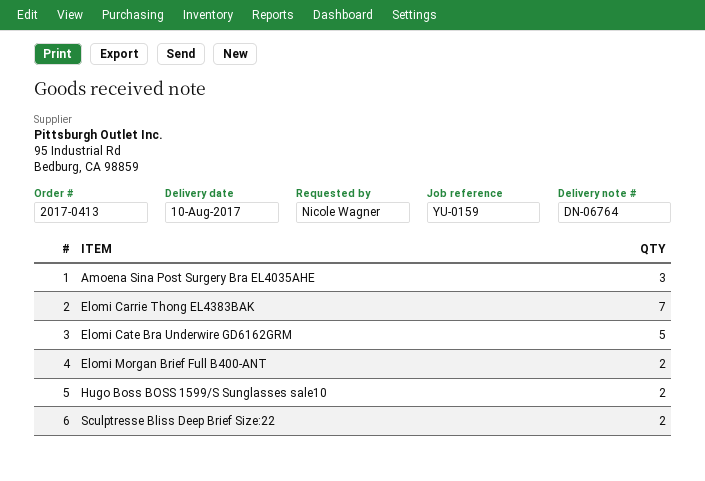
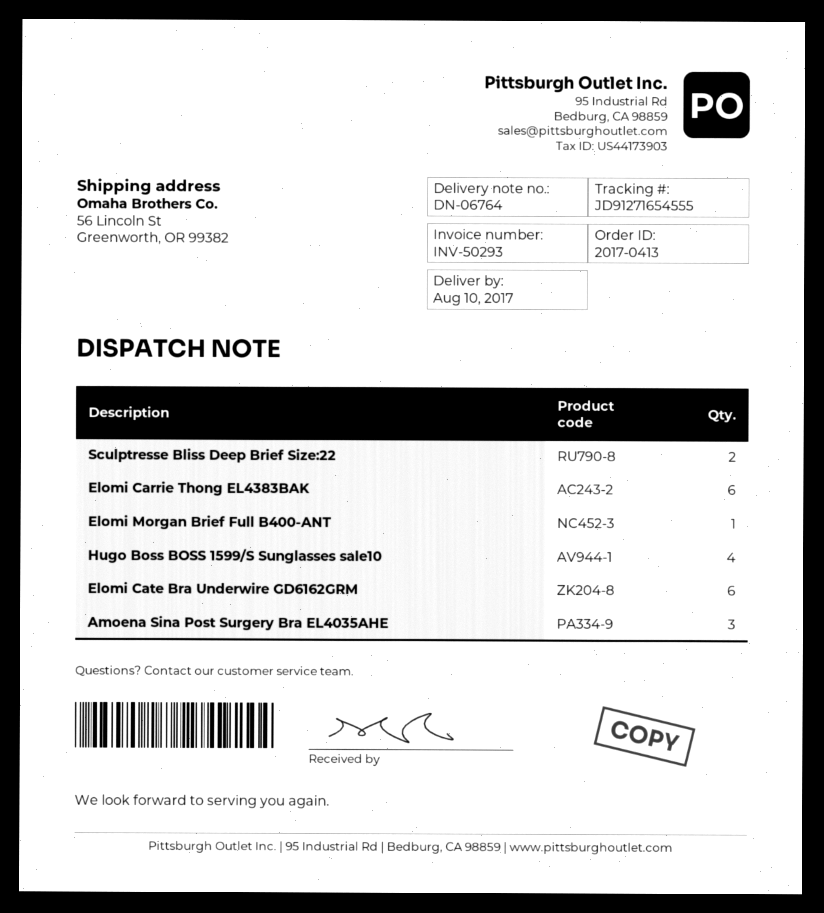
Elomi Carrie Thong EL4383BAK: 7 -> 6
Elomi Cate Bra Underwire GD6162GRM: 5 -> 6
Elomi Morgan Brief Full B400-ANT: 2 -> 1
Hugo Boss BOSS 1599/S Sunglasses sale10: 2 -> 4

